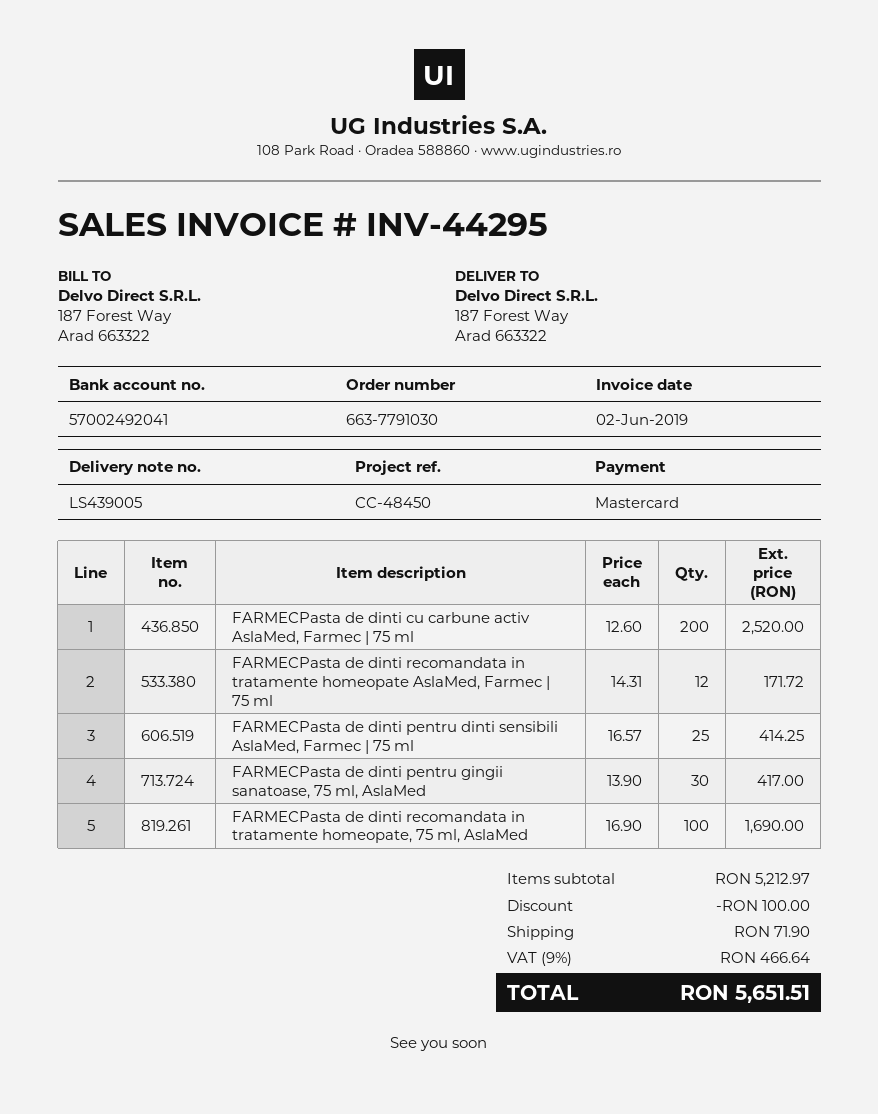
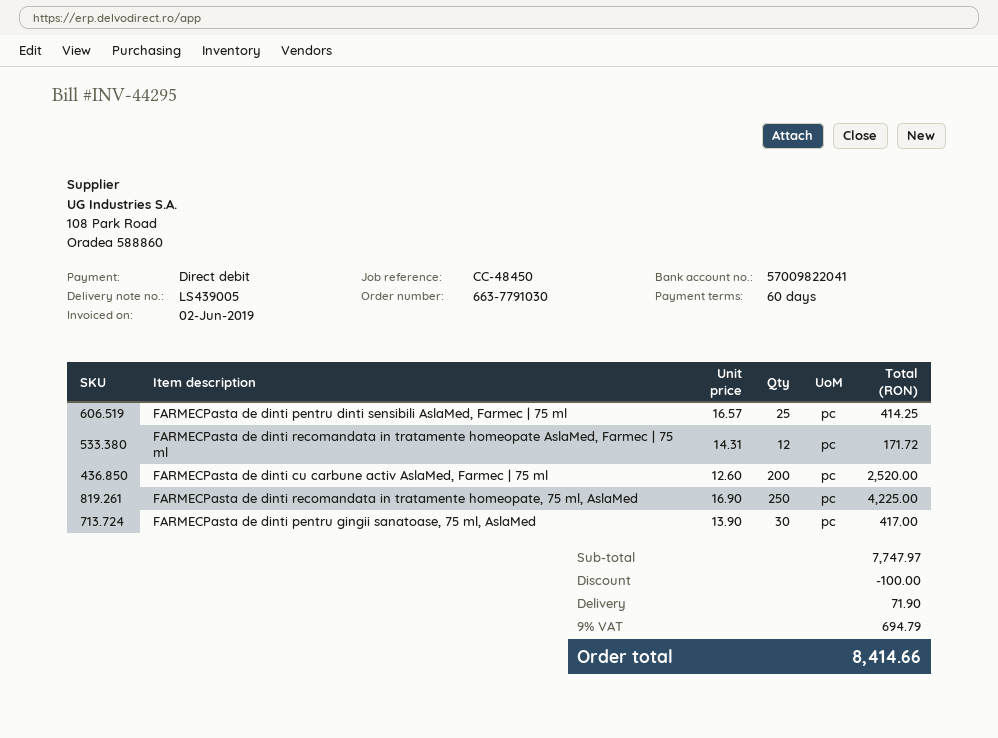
payment method: Mastercard -> direct debit
bank account: 57002492041 -> 57009822041
FARMECPasta de dinti recomandata in tratamente homeopate, 75 ml, AslaMed: 100 x 16.90 = 1690.00 -> 250 x 16.90 = 4225.00
subtotal: 5212.97 -> 7747.97
tax: 9% = 466.64 -> 9% = 694.79
total: 5651.51 -> 8414.66

